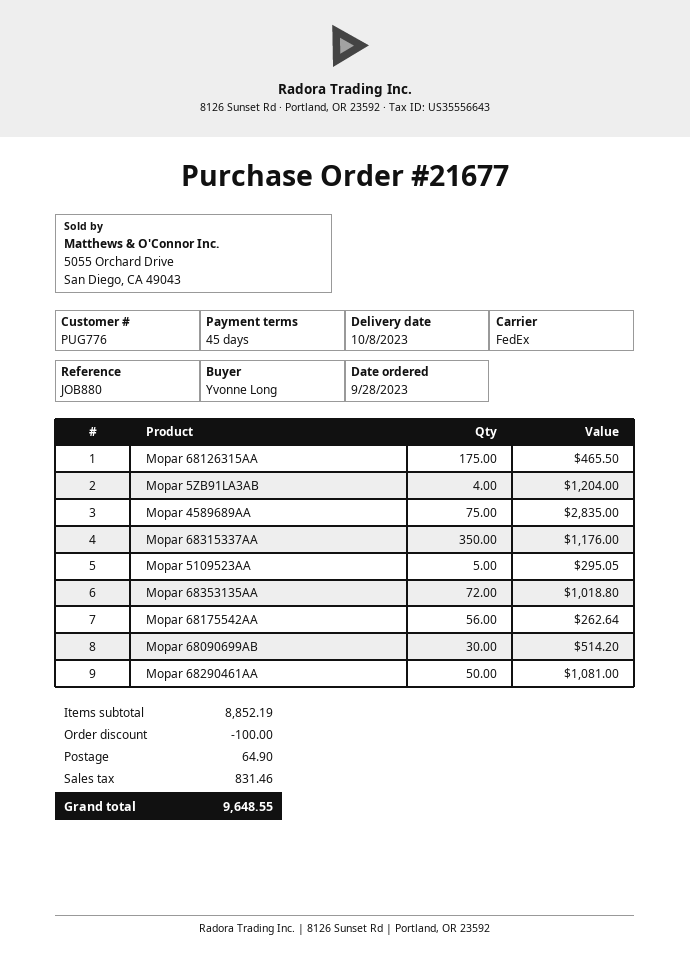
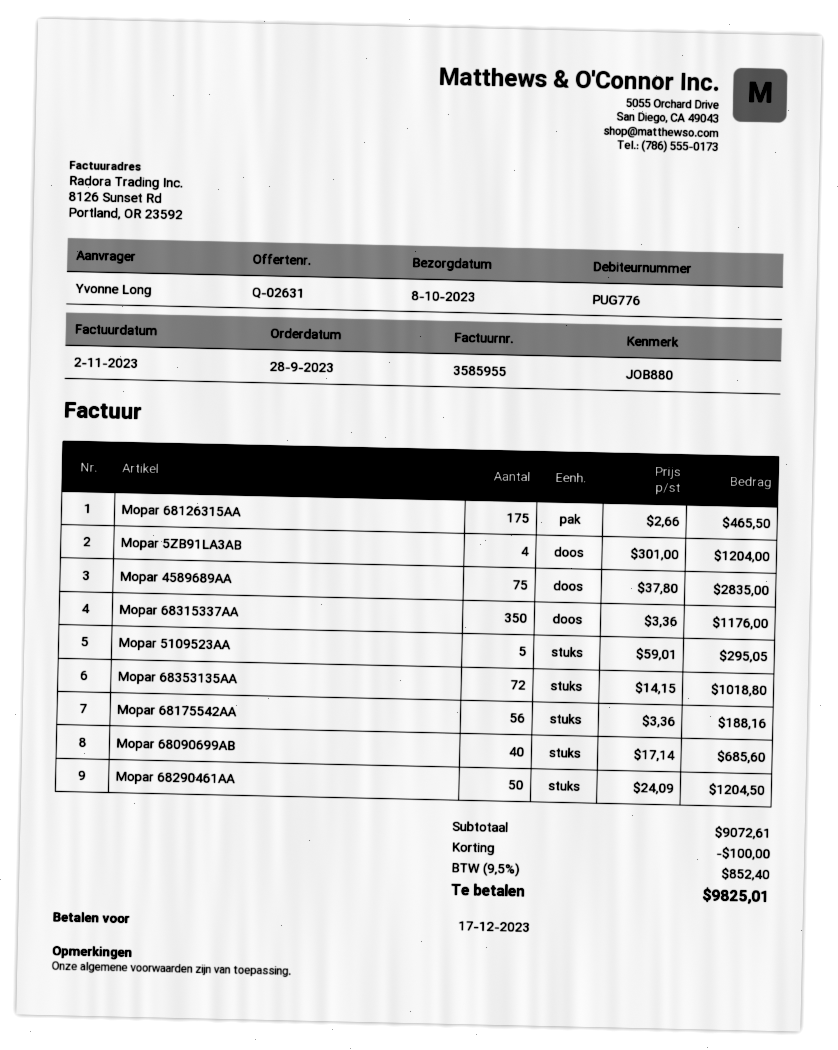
Mopar 68175542AA: 56 for 262.64 -> 56 for 188.16
Mopar 68090699AB: 30 for 514.20 -> 40 for 685.60
Mopar 68290461AA: 50 for 1081.00 -> 50 for 1204.50
subtotal: 8852.19 -> 9072.61
shipping: 64.90 -> none
tax: 831.46 -> 852.40
total: 9648.55 -> 9825.01

